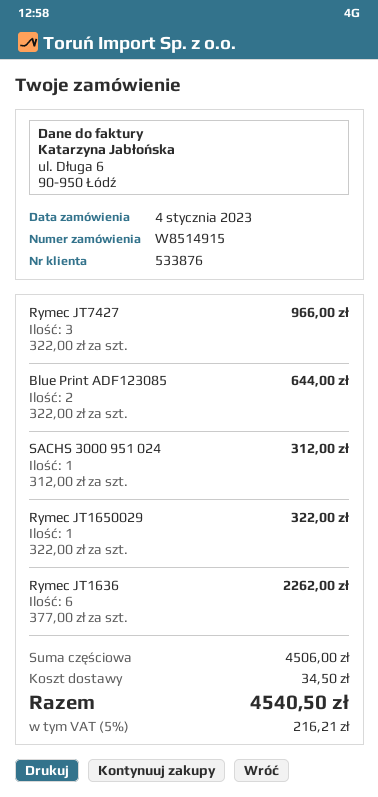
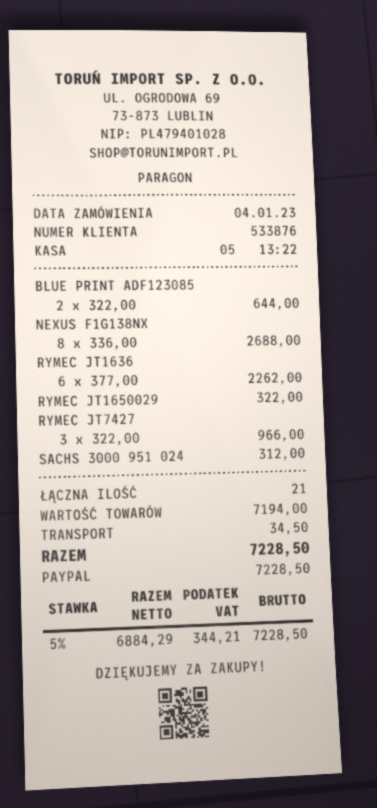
NEXUS F1G138NX: none -> 8 x 336.00 = 2688.00
subtotal: 4506.00 -> 7194.00
tax: 5% = 216.21 -> 5% = 344.21
total: 4540.50 -> 7228.50

